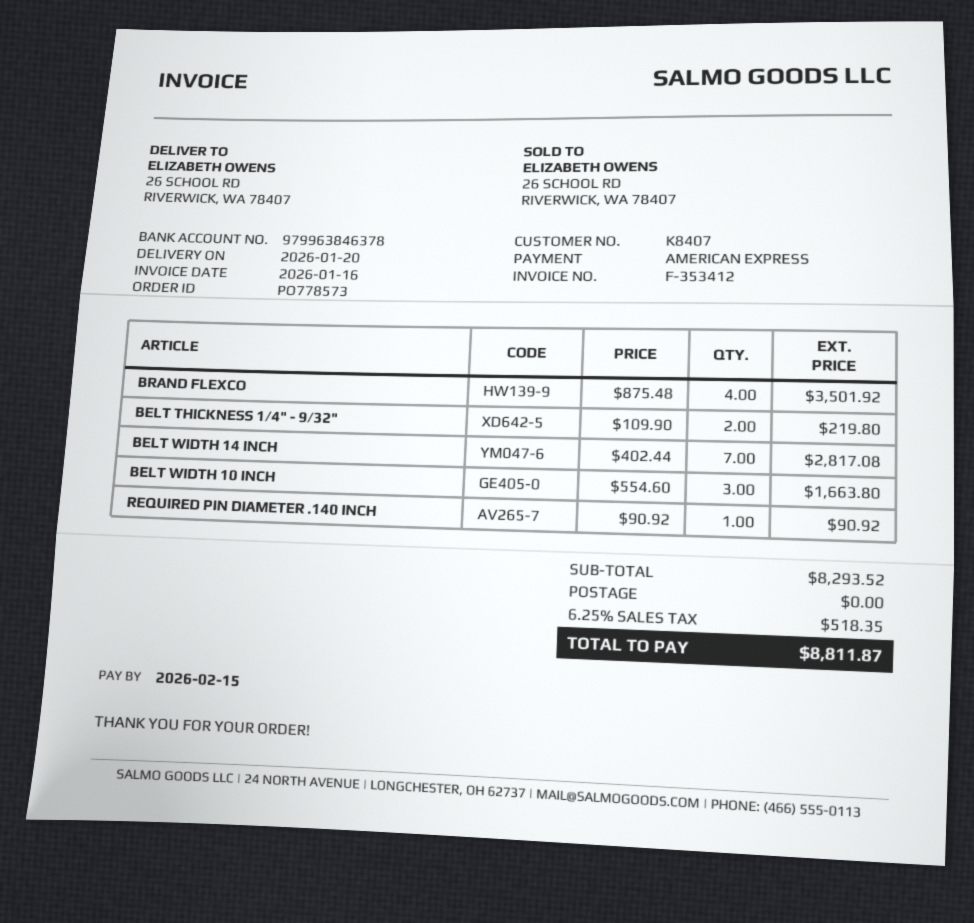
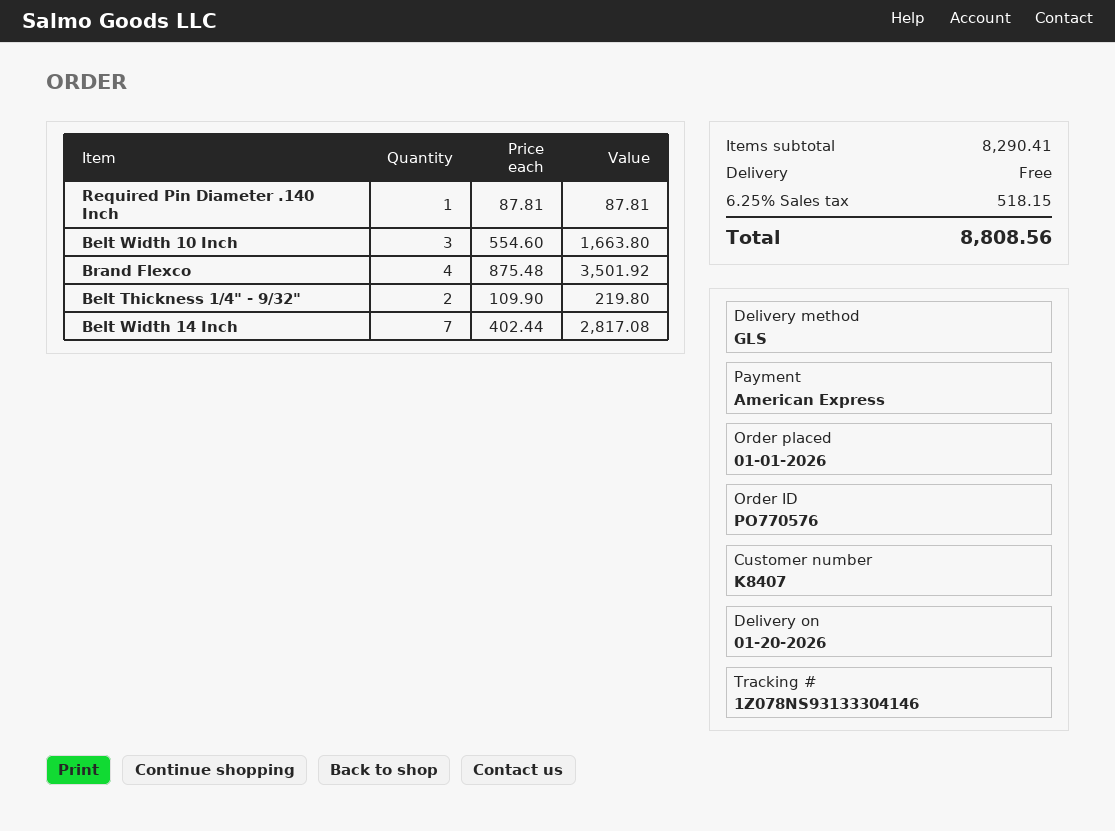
order number: PO778573 -> PO770576
REQUIRED PIN DIAMETER .140 INCH: 1 x 90.92 = 90.92 -> 1 x 87.81 = 87.81
subtotal: 8293.52 -> 8290.41
tax: 6.25% = 518.35 -> 6.25% = 518.15
total: 8811.87 -> 8808.56

